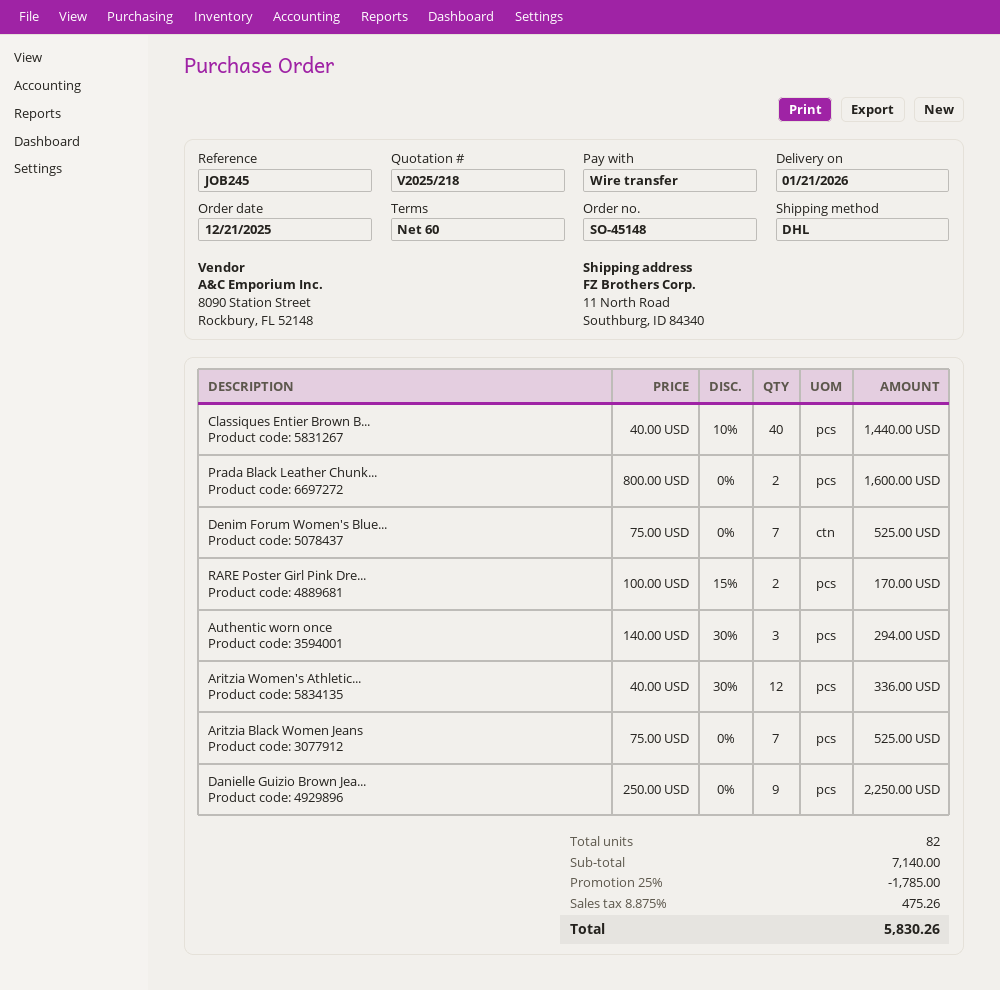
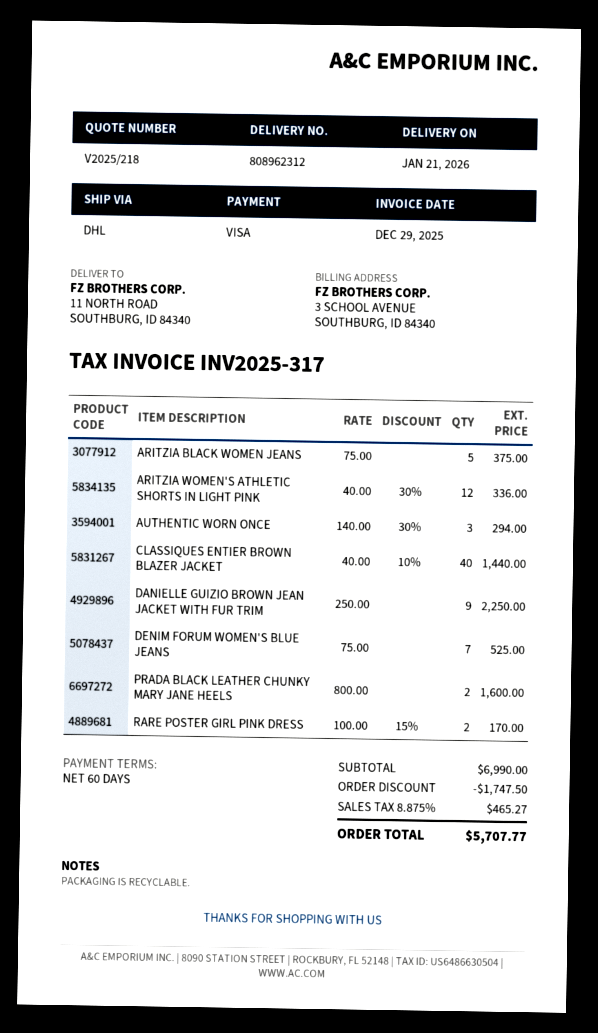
payment method: bank transfer -> Visa
Aritzia Black Women Jeans: 7 x 75.00 = 525.00 -> 5 x 75.00 = 375.00
subtotal: 7140.00 -> 6990.00
discount: 1785.00 -> 1747.50
tax: 8.875% = 475.26 -> 8.875% = 465.27
total: 5830.26 -> 5707.77

